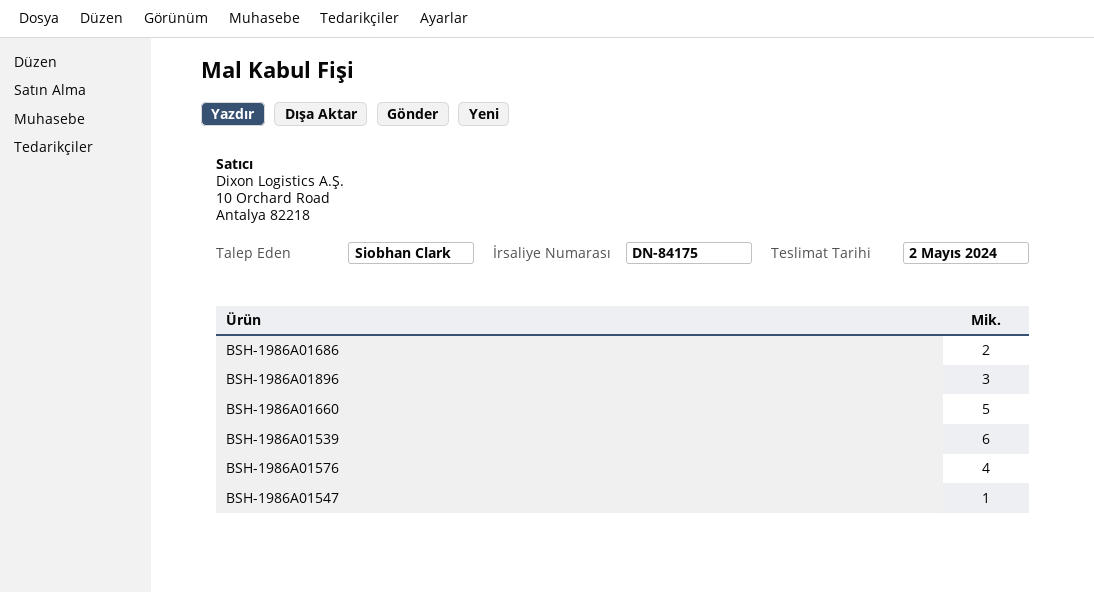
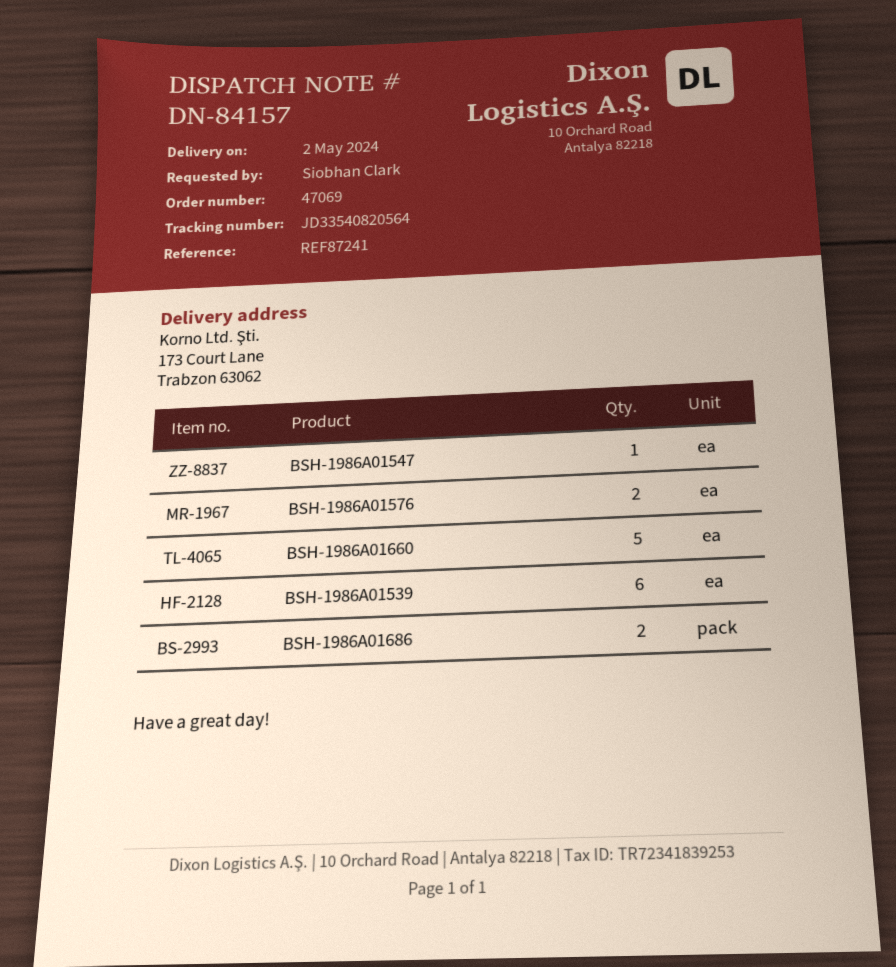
delivery note number: DN-84175 -> DN-84157
BSH-1986A01896: 3 -> none
BSH-1986A01576: 4 -> 2

